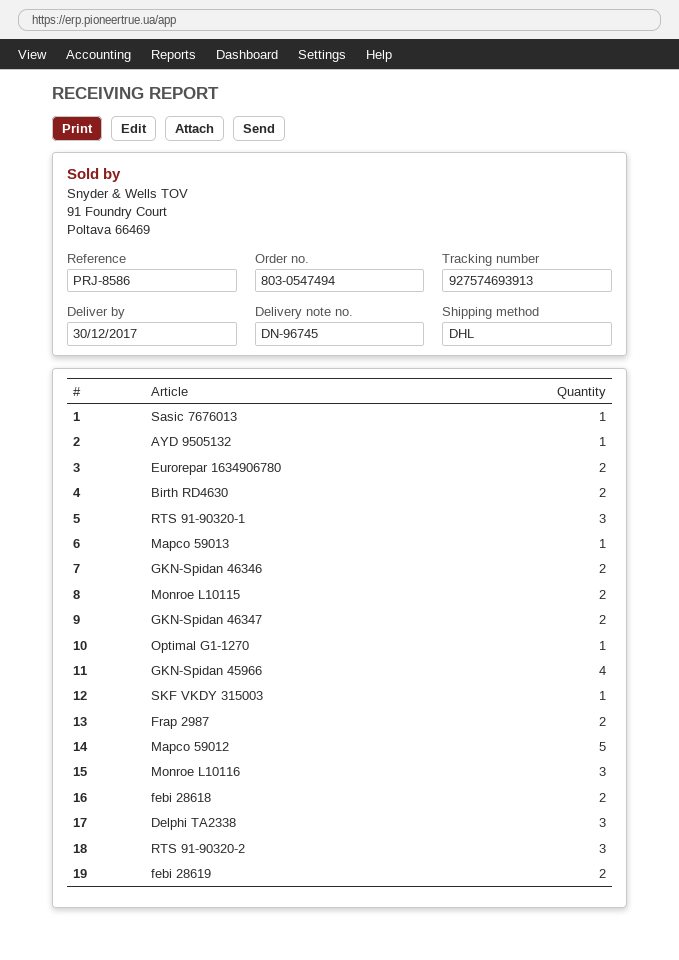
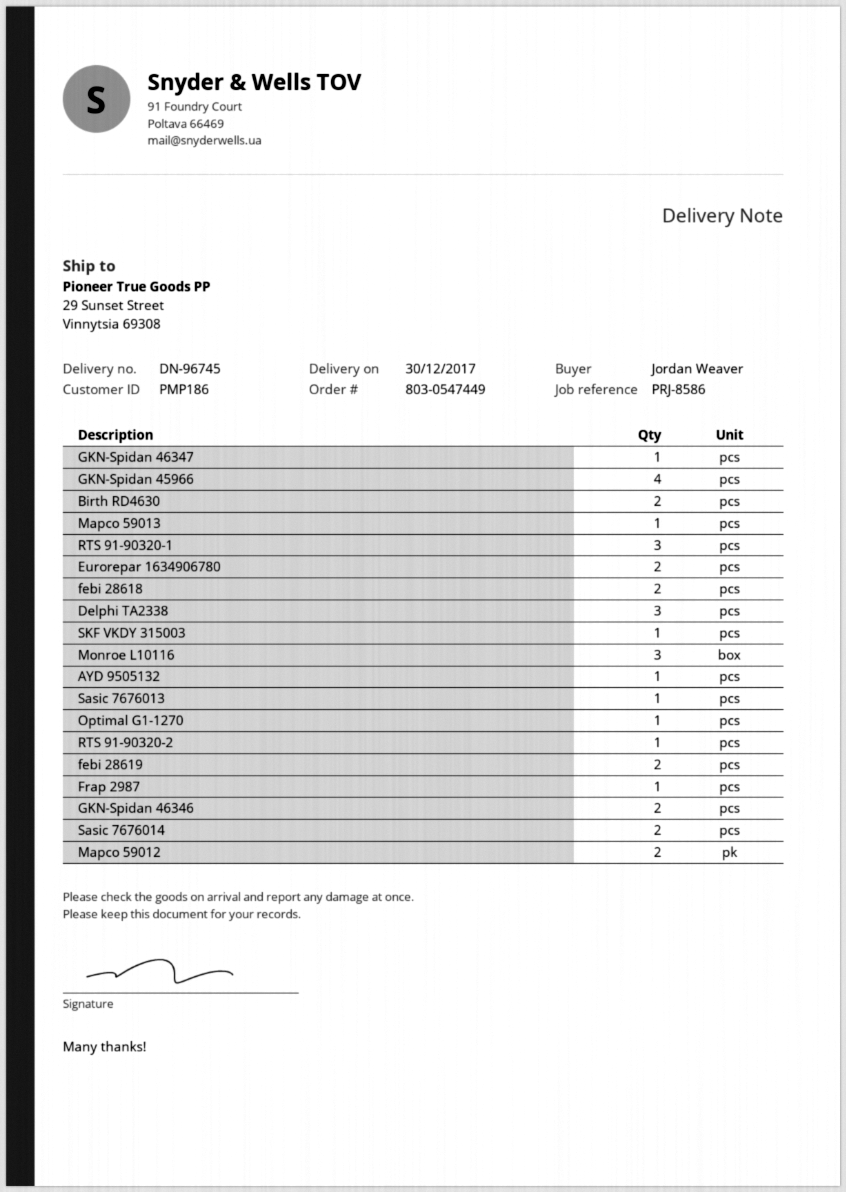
order number: 803-0547494 -> 803-0547449
Monroe L10115: 2 -> none
GKN-Spidan 46347: 2 -> 1
Frap 2987: 2 -> 1
Mapco 59012: 5 -> 2
RTS 91-90320-2: 3 -> 1
Sasic 7676014: none -> 2

